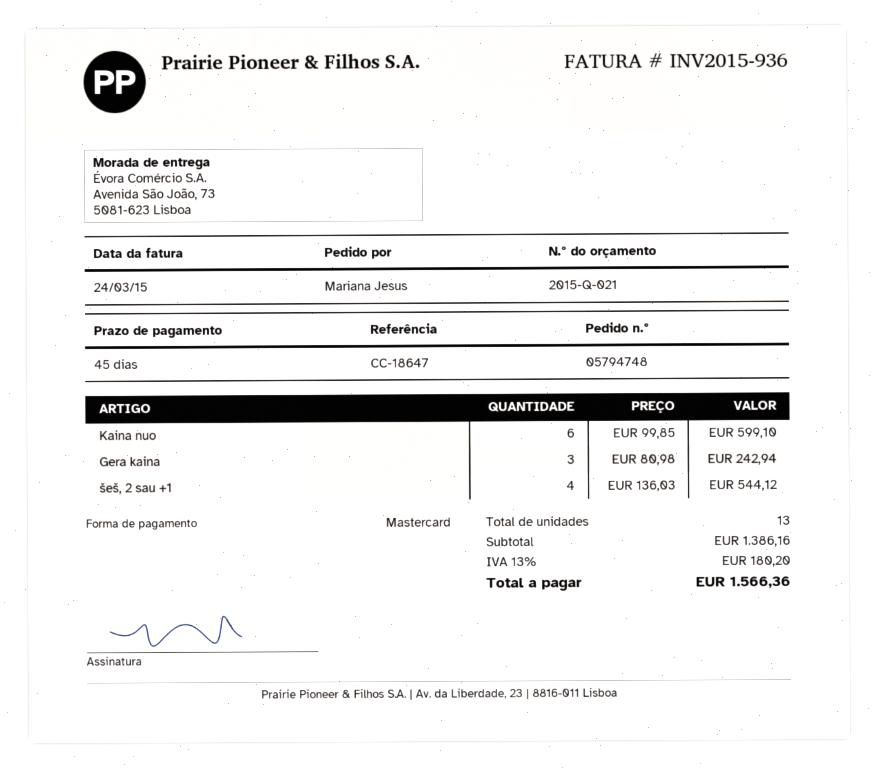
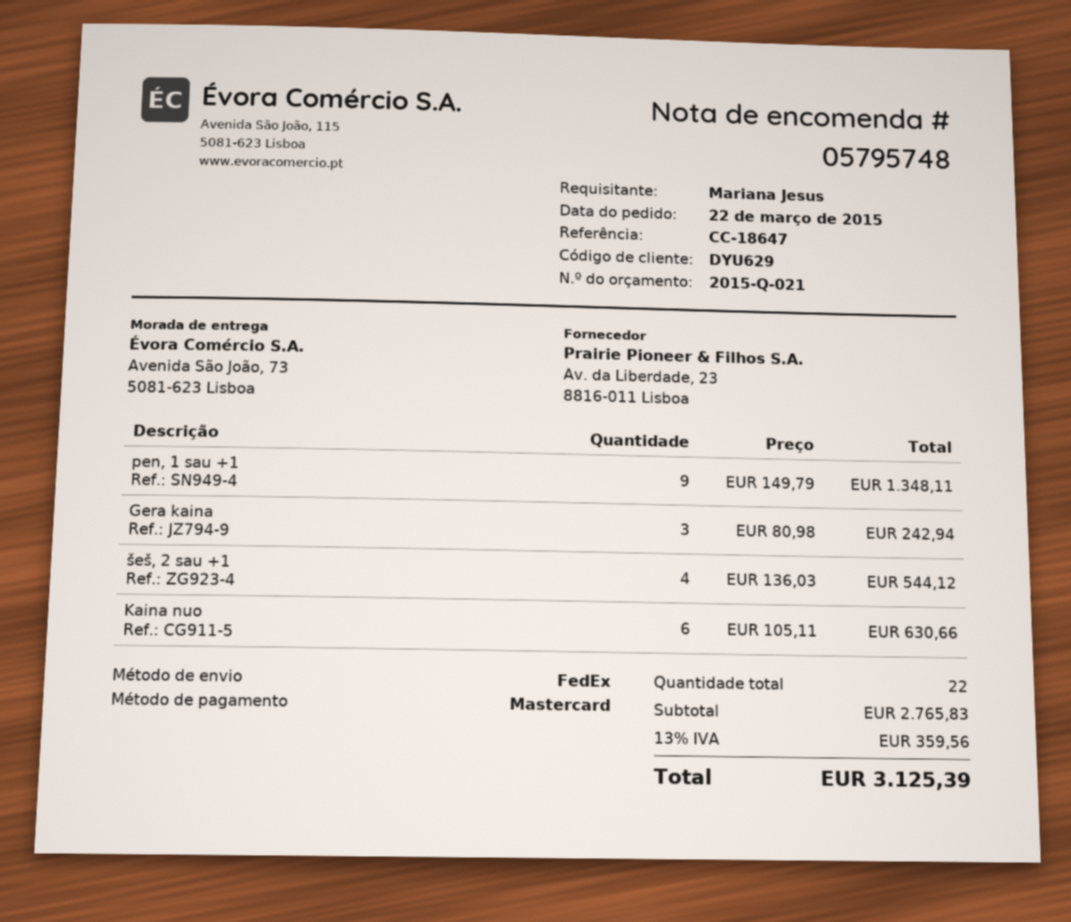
order number: 05794748 -> 05795748
Kaina nuo: 6 x 99.85 = 599.10 -> 6 x 105.11 = 630.66
pen, 1 sau +1: none -> 9 x 149.79 = 1348.11
total quantity: 13 -> 22
subtotal: 1386.16 -> 2765.83
tax: 13% = 180.20 -> 13% = 359.56
total: 1566.36 -> 3125.39

